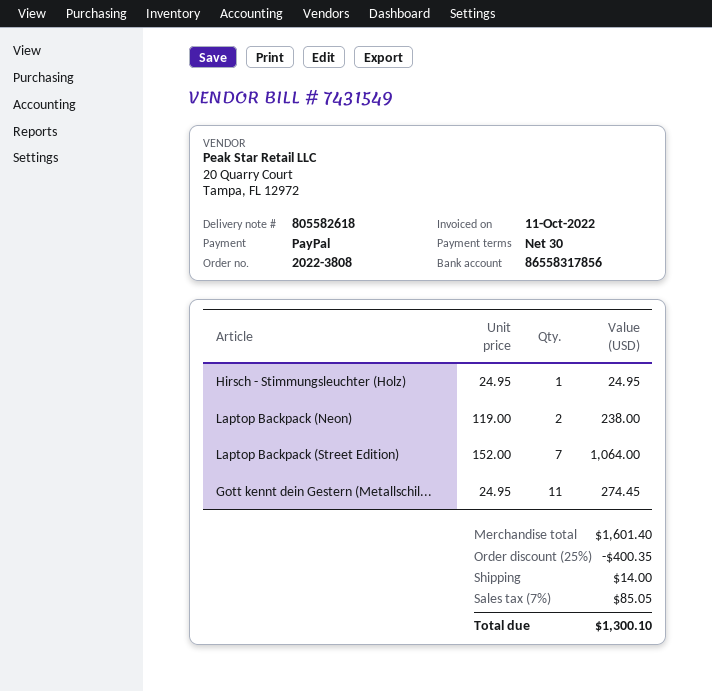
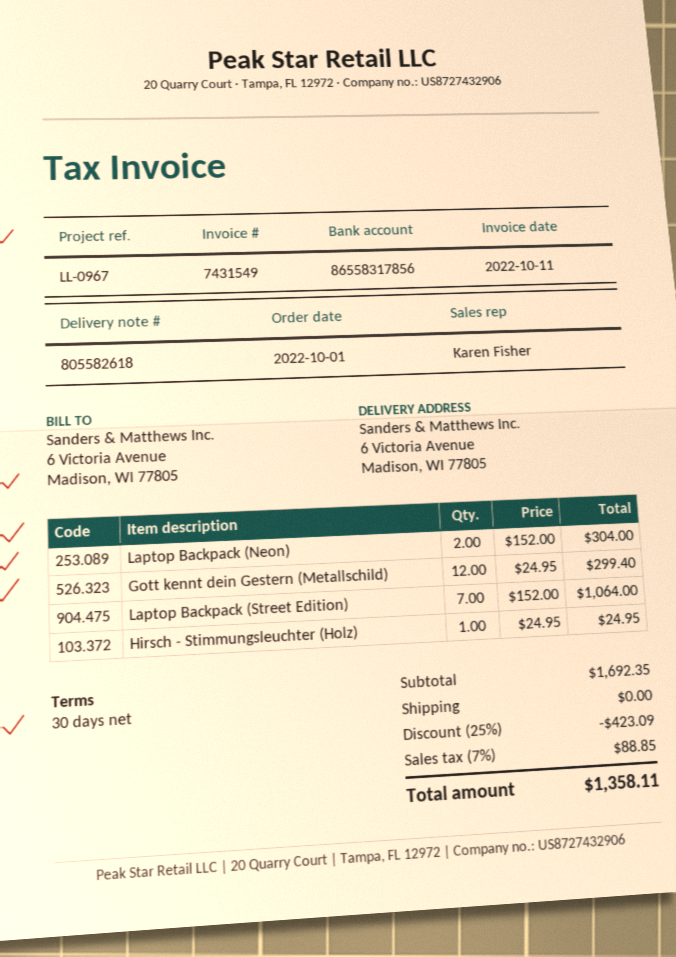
Laptop Backpack (Neon): 2 x 119.00 = 238.00 -> 2 x 152.00 = 304.00
Gott kennt dein Gestern (Metallschil...: 11 x 24.95 = 274.45 -> 12 x 24.95 = 299.40
subtotal: 1601.40 -> 1692.35
discount: 25% = 400.35 -> 25% = 423.09
shipping: 14.00 -> 0.00
tax: 7% = 85.05 -> 7% = 88.85
total: 1300.10 -> 1358.11

